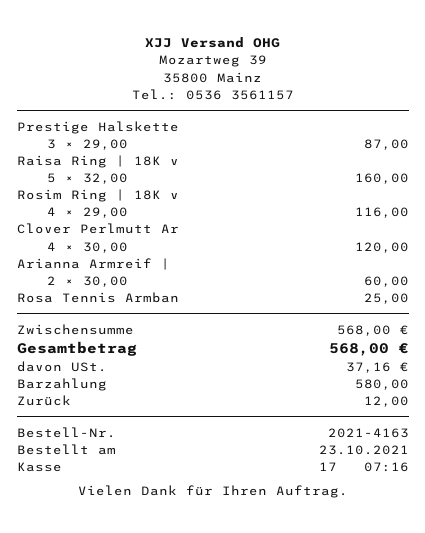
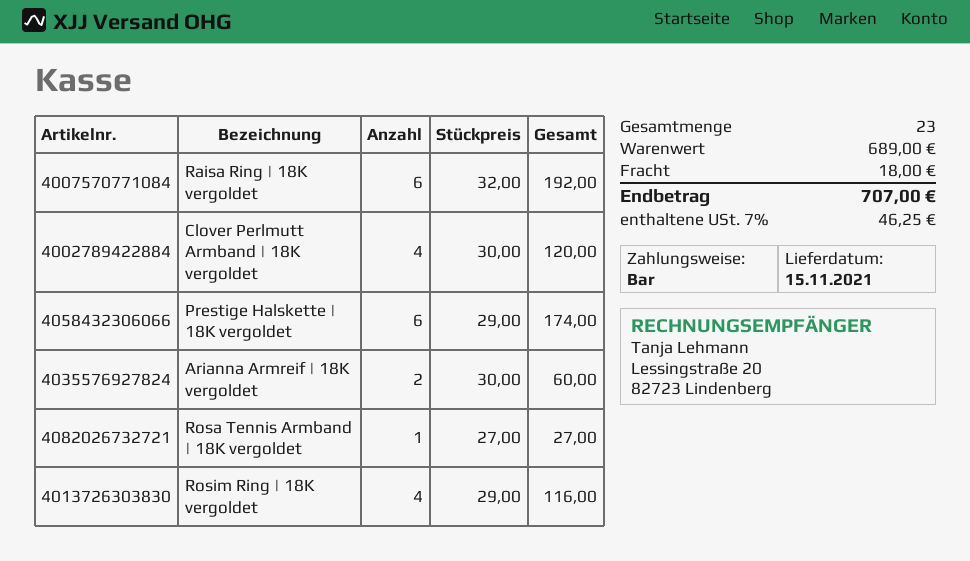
Prestige Halskette: 3 x 29.00 = 87.00 -> 6 x 29.00 = 174.00
Raisa Ring | 18K v: 5 x 32.00 = 160.00 -> 6 x 32.00 = 192.00
Rosa Tennis Armban: 1 x 25.00 = 25.00 -> 1 x 27.00 = 27.00
subtotal: 568.00 -> 689.00
shipping: none -> 18.00
tax: 37.16 -> 46.25
total: 568.00 -> 707.00

